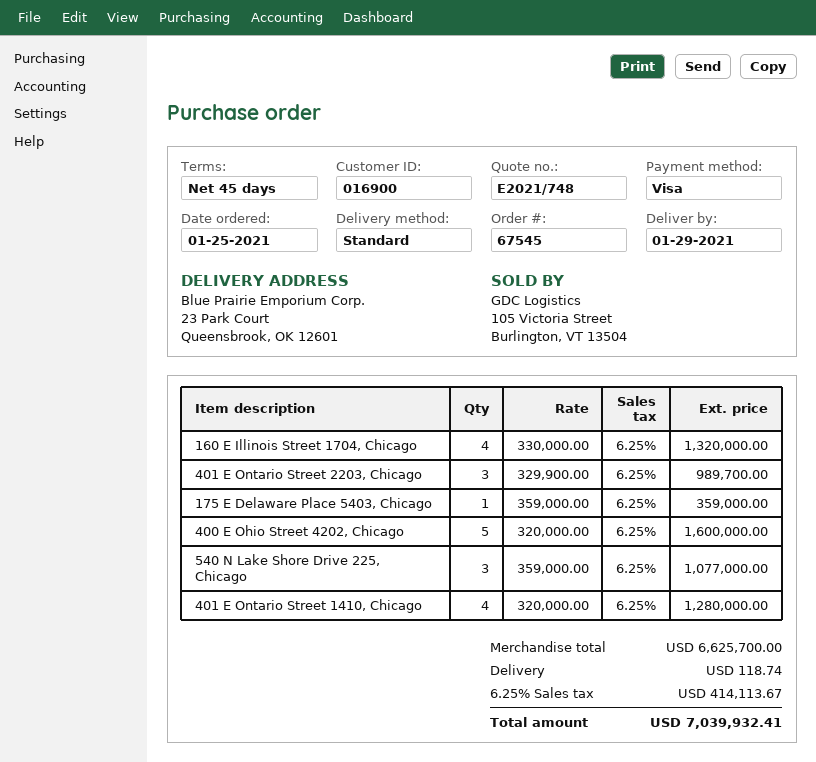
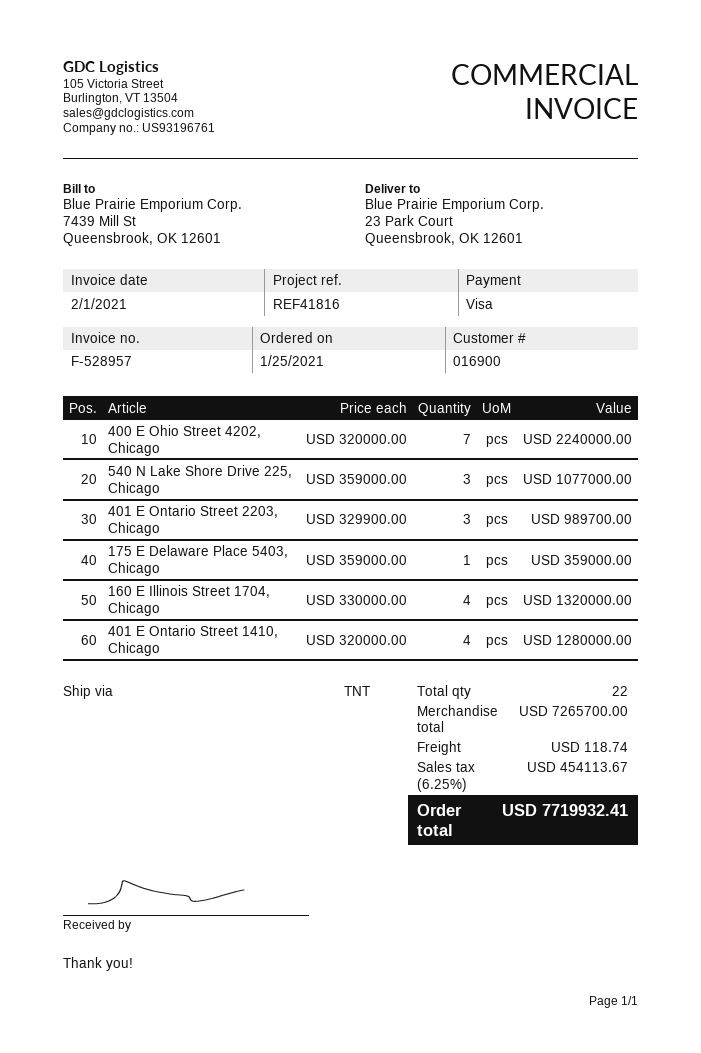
shipping method: standard -> TNT
400 E Ohio Street 4202, Chicago: 5 x 320000.00 = 1600000.00 -> 7 x 320000.00 = 2240000.00
subtotal: 6625700.00 -> 7265700.00
tax: 6.25% = 414113.67 -> 6.25% = 454113.67
total: 7039932.41 -> 7719932.41

